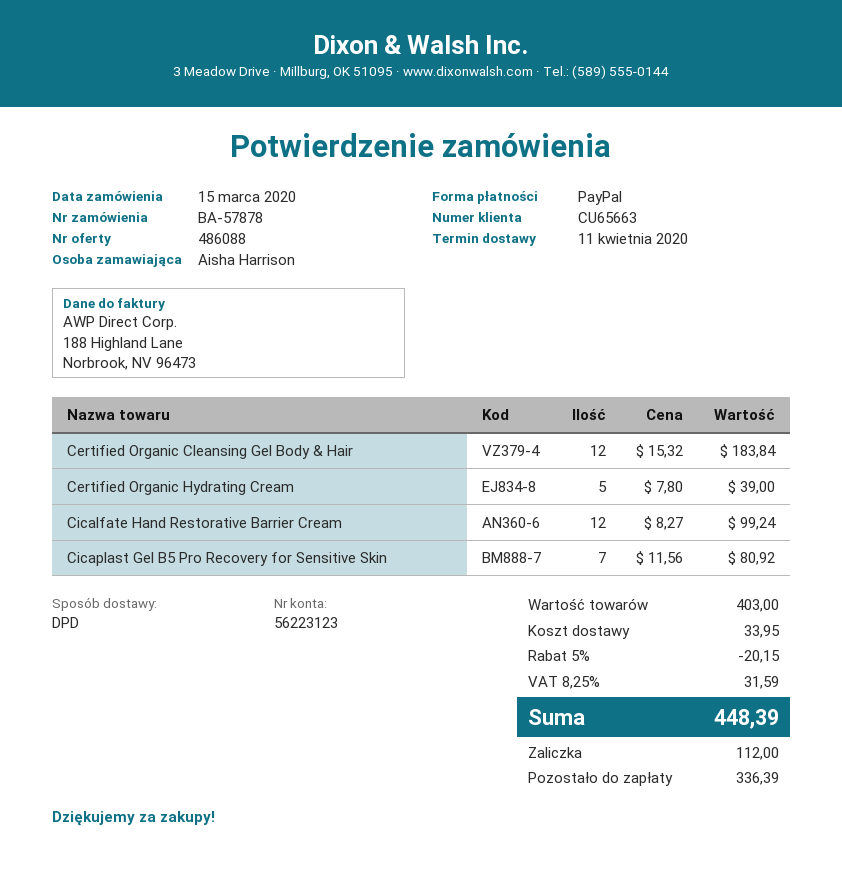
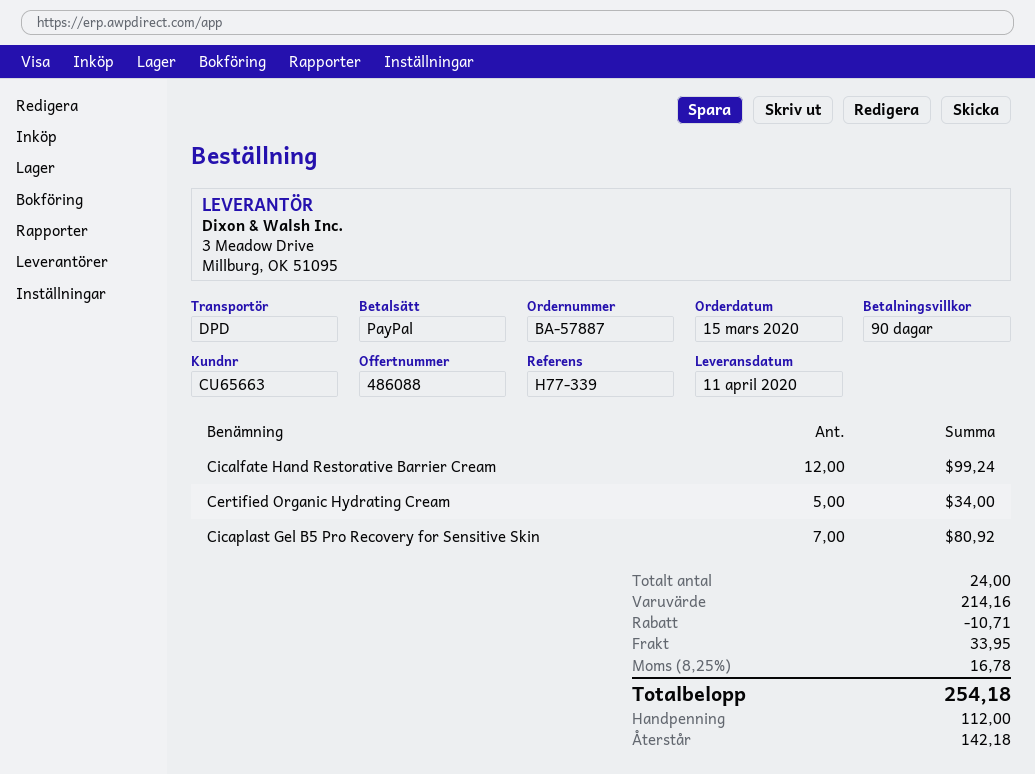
order number: BA-57878 -> BA-57887
Certified Organic Cleansing Gel Body & Hair: 12 for 183.84 -> none
Certified Organic Hydrating Cream: 5 for 39.00 -> 5 for 34.00
subtotal: 403.00 -> 214.16
discount: 20.15 -> 10.71
tax: 8.25% = 31.59 -> 8.25% = 16.78
total: 448.39 -> 254.18
balance: 336.39 -> 142.18

